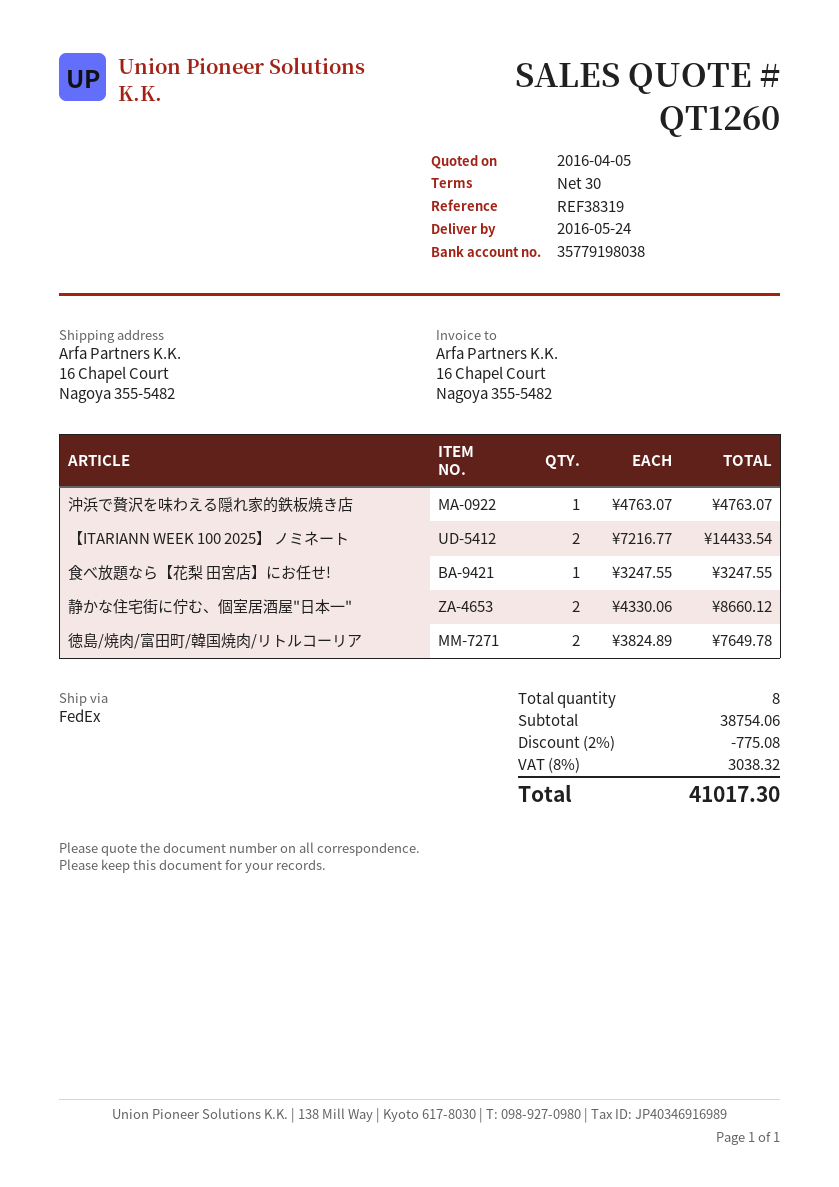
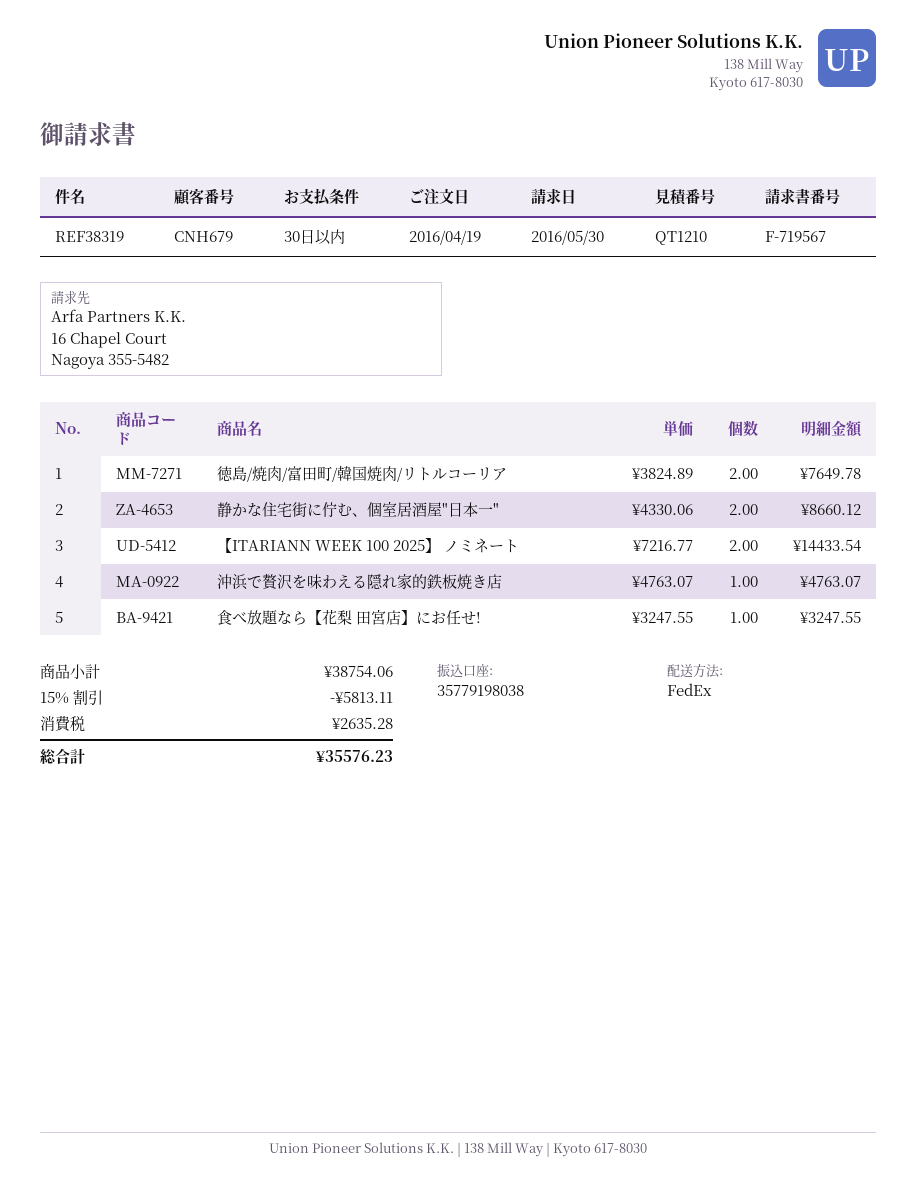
quote number: QT1260 -> QT1210
discount: 2% = 775.08 -> 15% = 5813.11
tax: 3038.32 -> 2635.28
total: 41017.30 -> 35576.23

